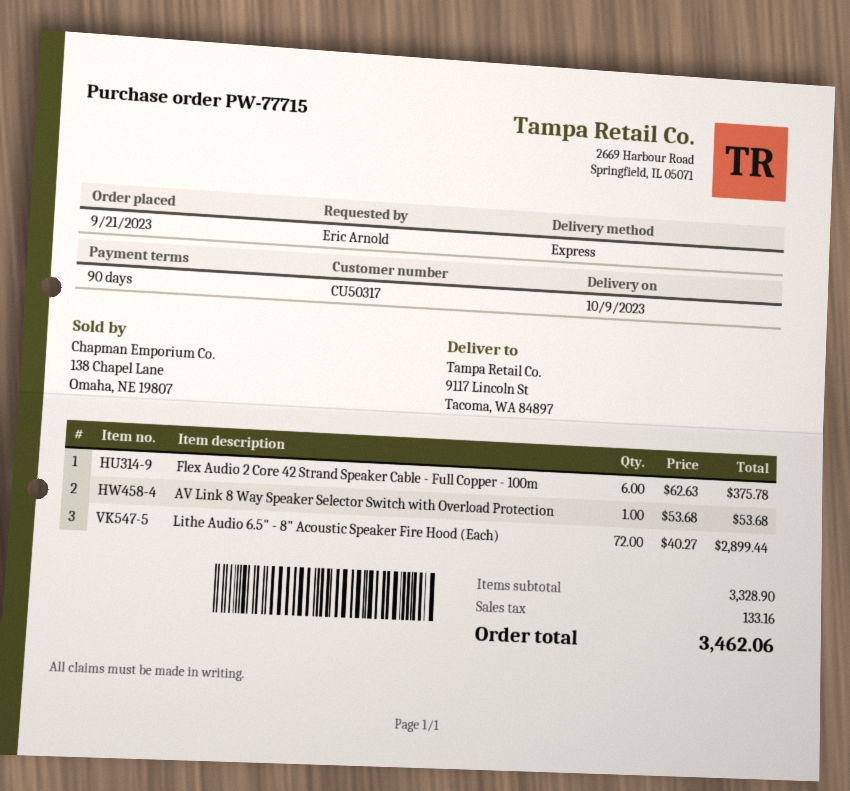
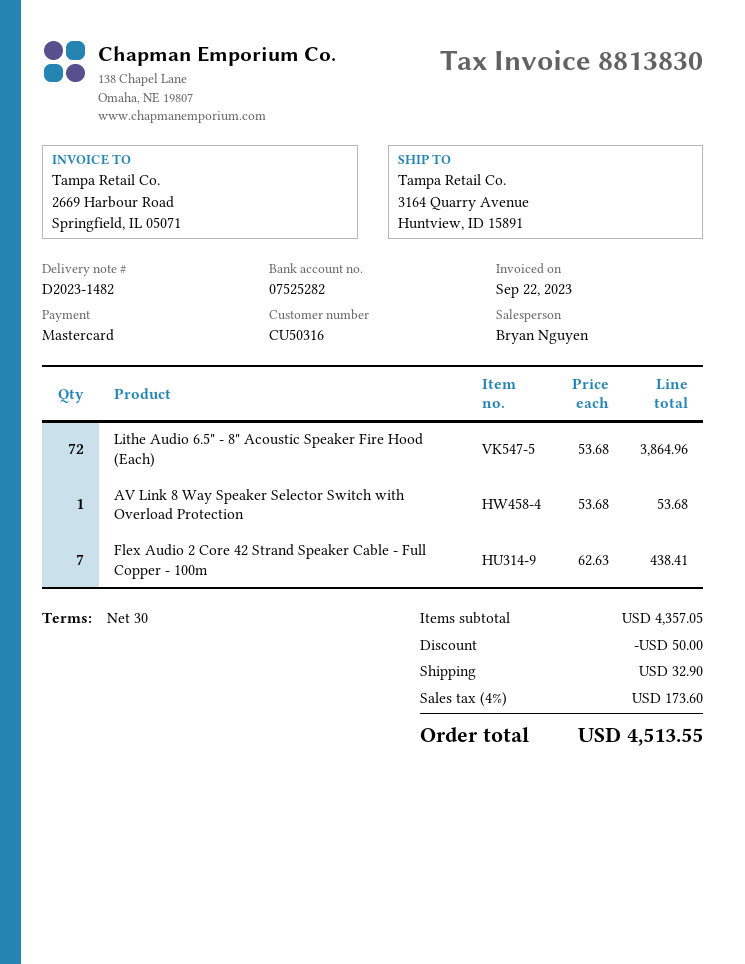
payment terms: 90 days -> 30 days
customer number: CU50317 -> CU50316
ship to: 9117 Lincoln St, Tacoma, WA 84897 -> 3164 Quarry Avenue, Huntview, ID 15891
Flex Audio 2 Core 42 Strand Speaker Cable - Full Copper - 100m: 6 x 62.63 = 375.78 -> 7 x 62.63 = 438.41
Lithe Audio 6.5" - 8" Acoustic Speaker Fire Hood (Each): 72 x 40.27 = 2899.44 -> 72 x 53.68 = 3864.96
subtotal: 3328.90 -> 4357.05
discount: none -> 50.00
shipping: none -> 32.90
tax: 133.16 -> 173.60
total: 3462.06 -> 4513.55

